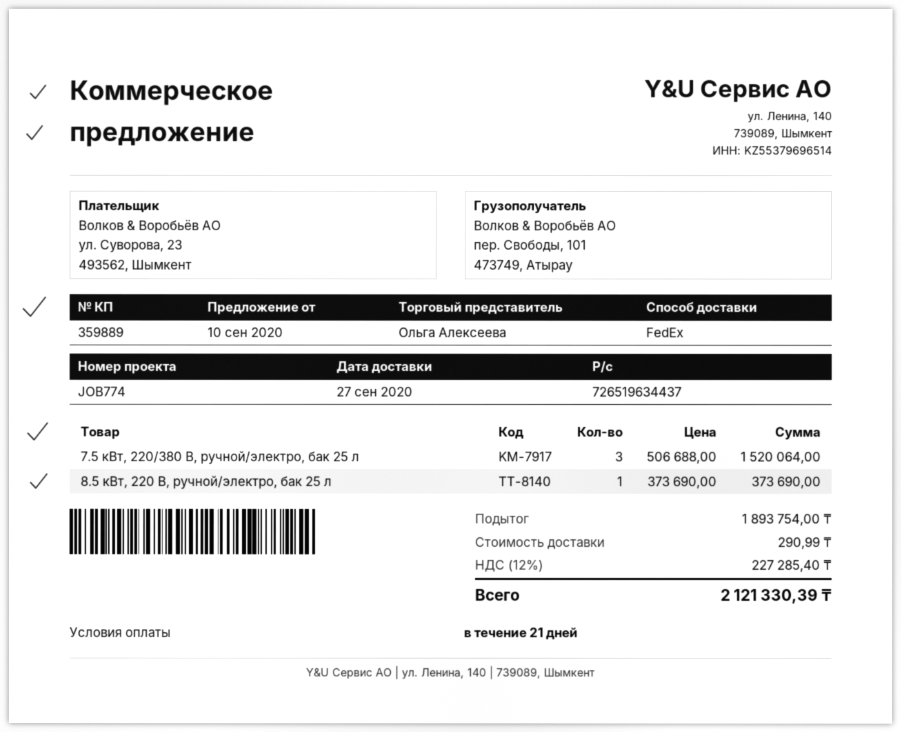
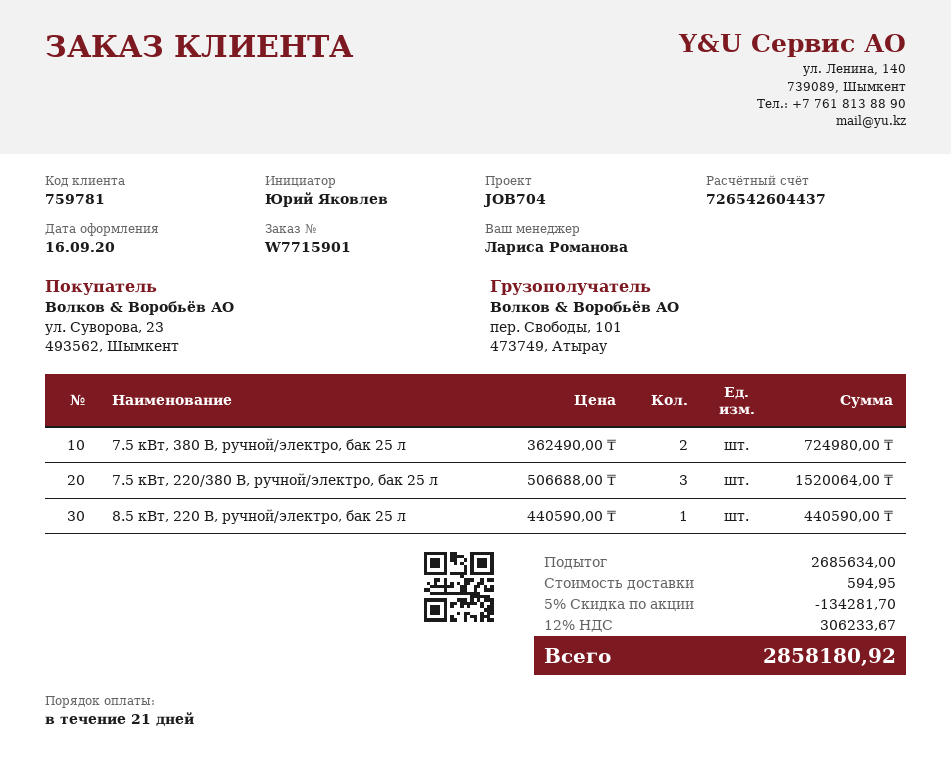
reference: JOB774 -> JOB704
sales rep: Ольга Алексеева -> Лариса Романова
bank account: 726519634437 -> 726542604437
8.5 кВт, 220 В, ручной/электро, бак 25 л: 1 x 373690.00 = 373690.00 -> 1 x 440590.00 = 440590.00
7.5 кВт, 380 В, ручной/электро, бак 25 л: none -> 2 x 362490.00 = 724980.00
subtotal: 1893754.00 -> 2685634.00
discount: none -> 5% = 134281.70
shipping: 290.99 -> 594.95
tax: 12% = 227285.40 -> 12% = 306233.67
total: 2121330.39 -> 2858180.92

